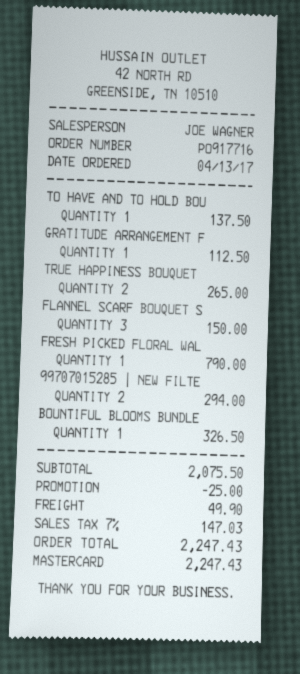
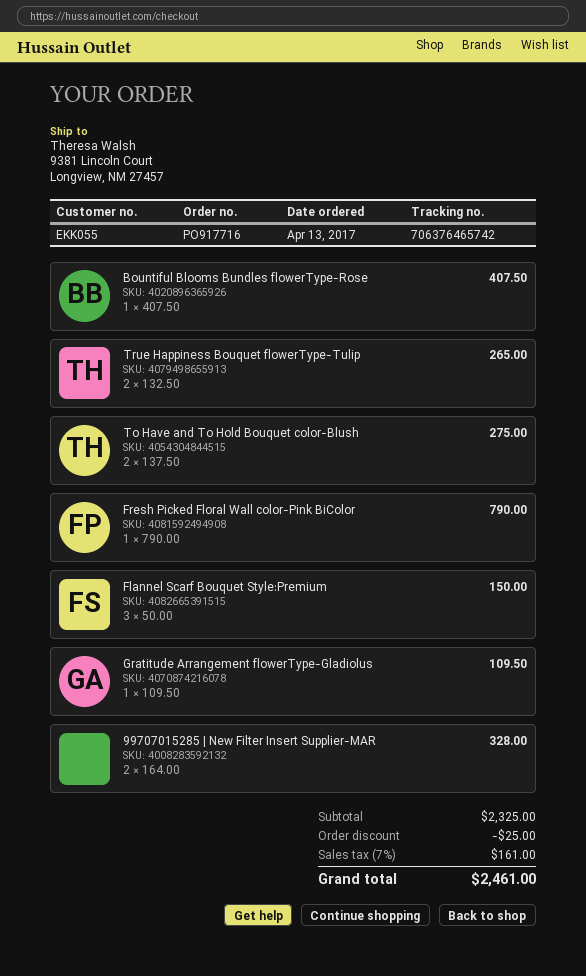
TO HAVE AND TO HOLD BOU: 1 for 137.50 -> 2 for 275.00
GRATITUDE ARRANGEMENT F: 1 for 112.50 -> 1 for 109.50
99707015285 | NEW FILTE: 2 for 294.00 -> 2 for 328.00
BOUNTIFUL BLOOMS BUNDLE: 1 for 326.50 -> 1 for 407.50
subtotal: 2075.50 -> 2325.00
shipping: 49.90 -> none
tax: 7% = 147.03 -> 7% = 161.00
total: 2247.43 -> 2461.00

